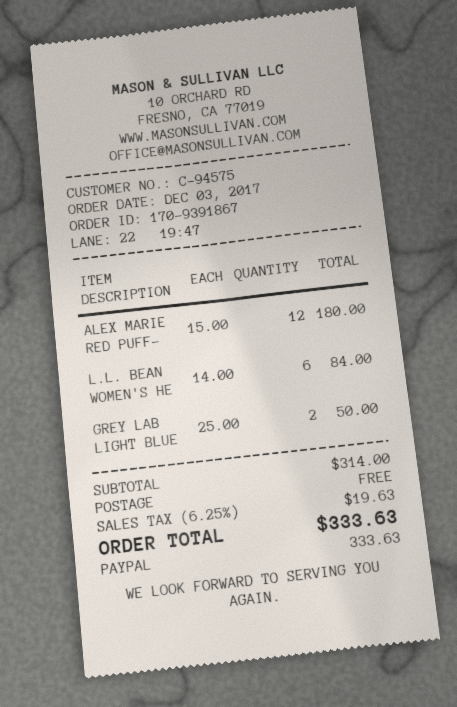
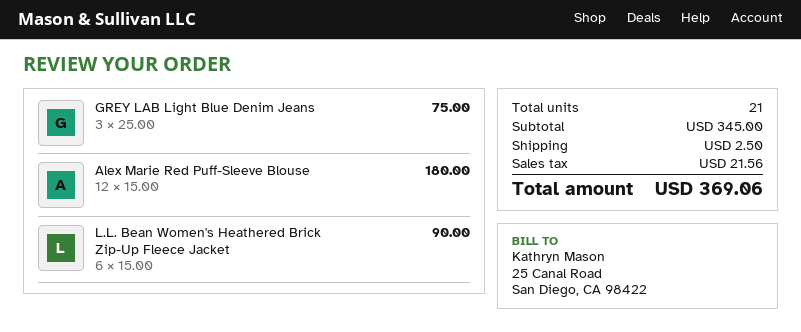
L.L. BEAN WOMEN'S HE: 6 x 14.00 = 84.00 -> 6 x 15.00 = 90.00
GREY LAB LIGHT BLUE: 2 x 25.00 = 50.00 -> 3 x 25.00 = 75.00
subtotal: 314.00 -> 345.00
shipping: 0.00 -> 2.50
tax: 19.63 -> 21.56
total: 333.63 -> 369.06

